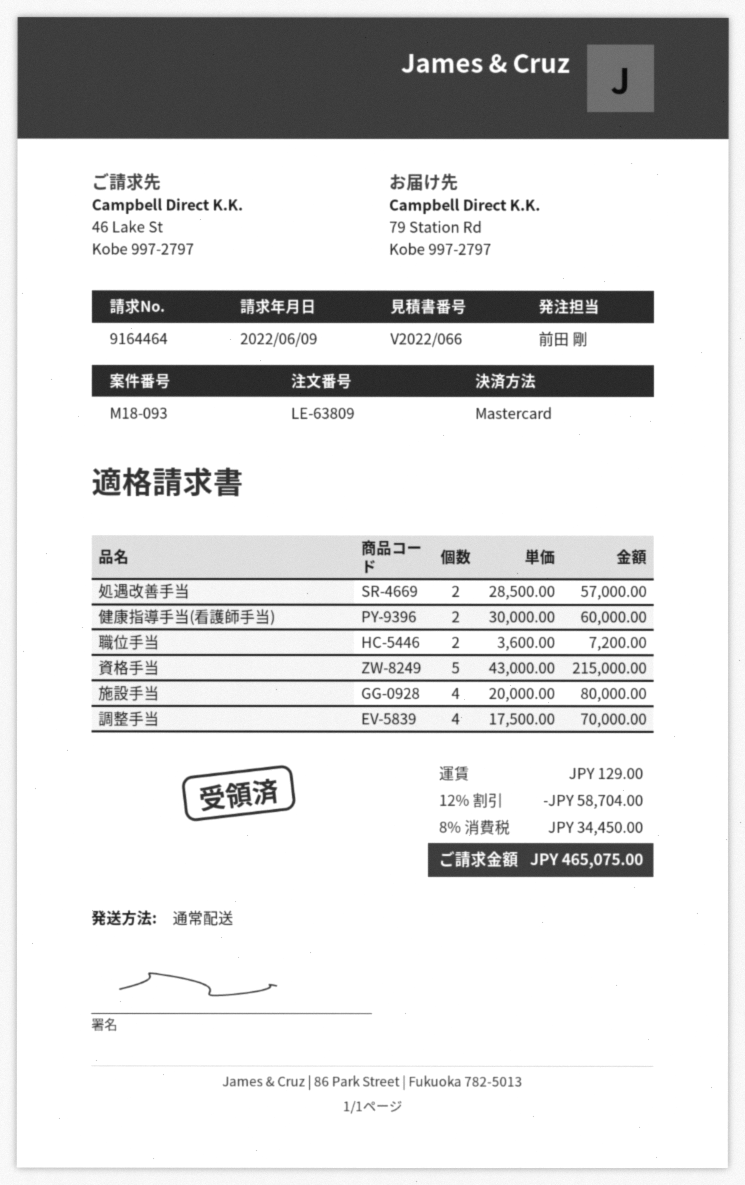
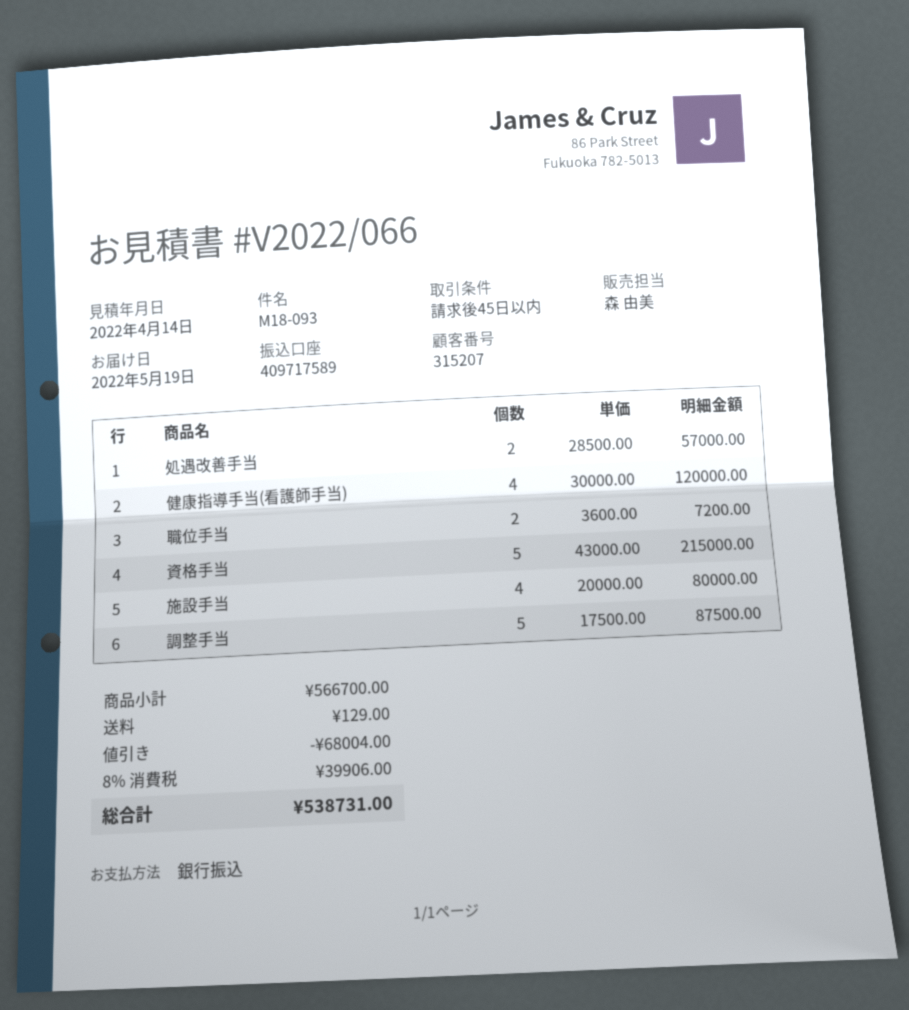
payment method: Mastercard -> bank transfer
健康指導手当(看護師手当): 2 x 30000.00 = 60000.00 -> 4 x 30000.00 = 120000.00
調整手当: 4 x 17500.00 = 70000.00 -> 5 x 17500.00 = 87500.00
discount: 58704.00 -> 68004.00
tax: 8% = 34450.00 -> 8% = 39906.00
total: 465075.00 -> 538731.00

